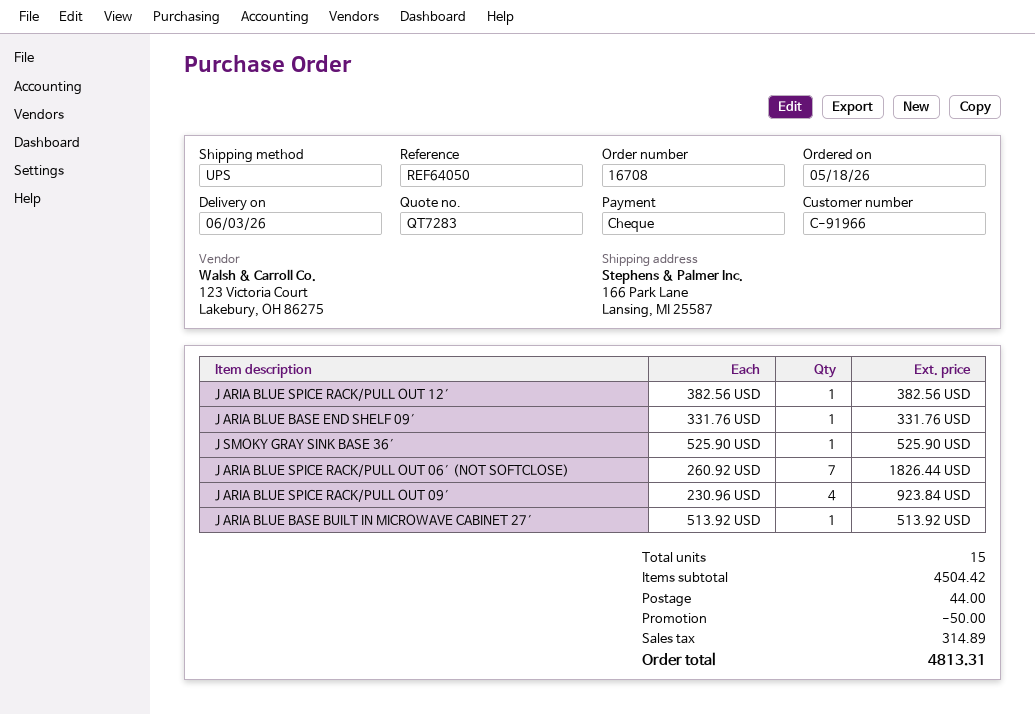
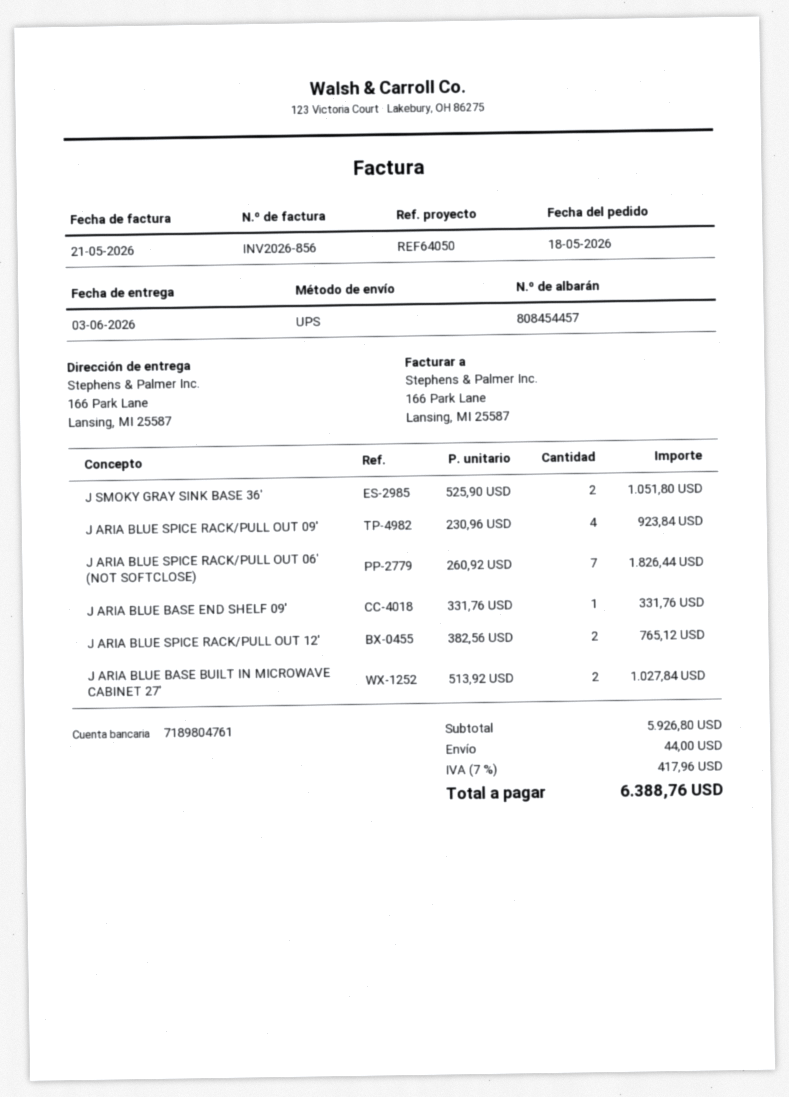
J ARIA BLUE SPICE RACK/PULL OUT 12′: 1 x 382.56 = 382.56 -> 2 x 382.56 = 765.12
J SMOKY GRAY SINK BASE 36′: 1 x 525.90 = 525.90 -> 2 x 525.90 = 1051.80
J ARIA BLUE BASE BUILT IN MICROWAVE CABINET 27′: 1 x 513.92 = 513.92 -> 2 x 513.92 = 1027.84
subtotal: 4504.42 -> 5926.80
discount: 50.00 -> none
tax: 314.89 -> 417.96
total: 4813.31 -> 6388.76

